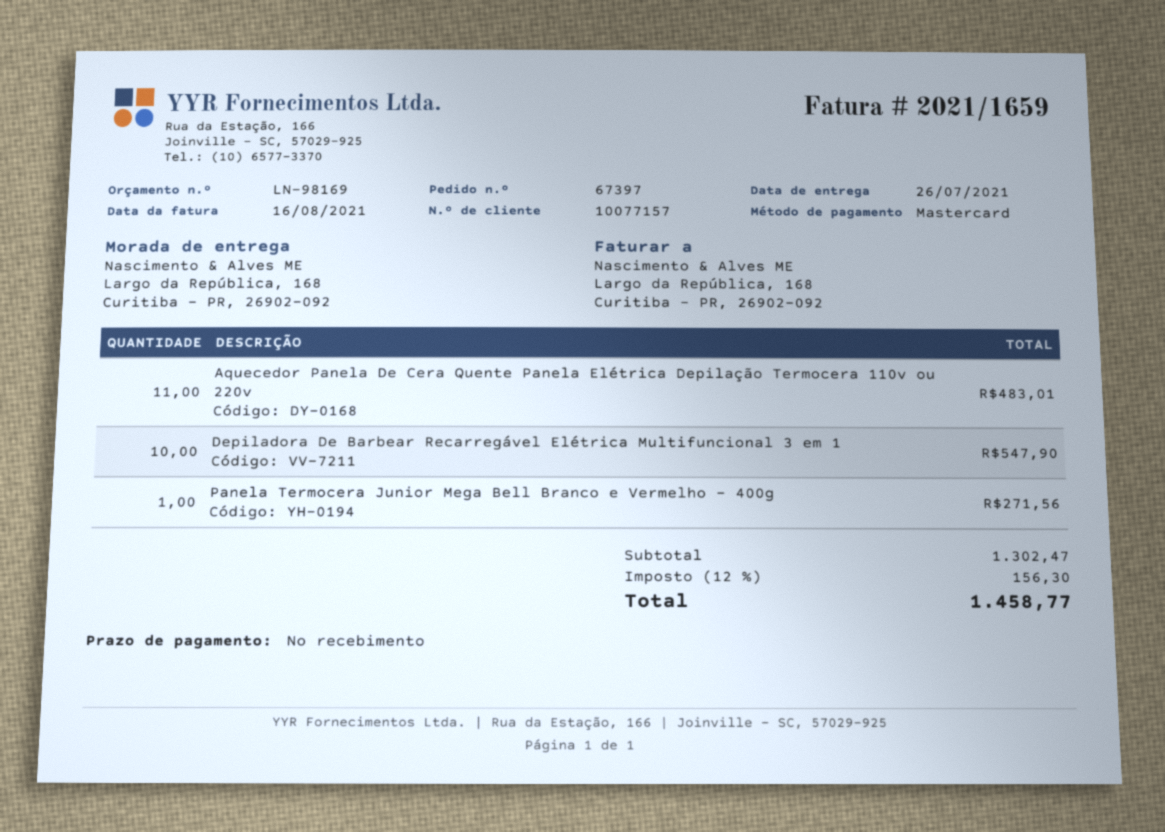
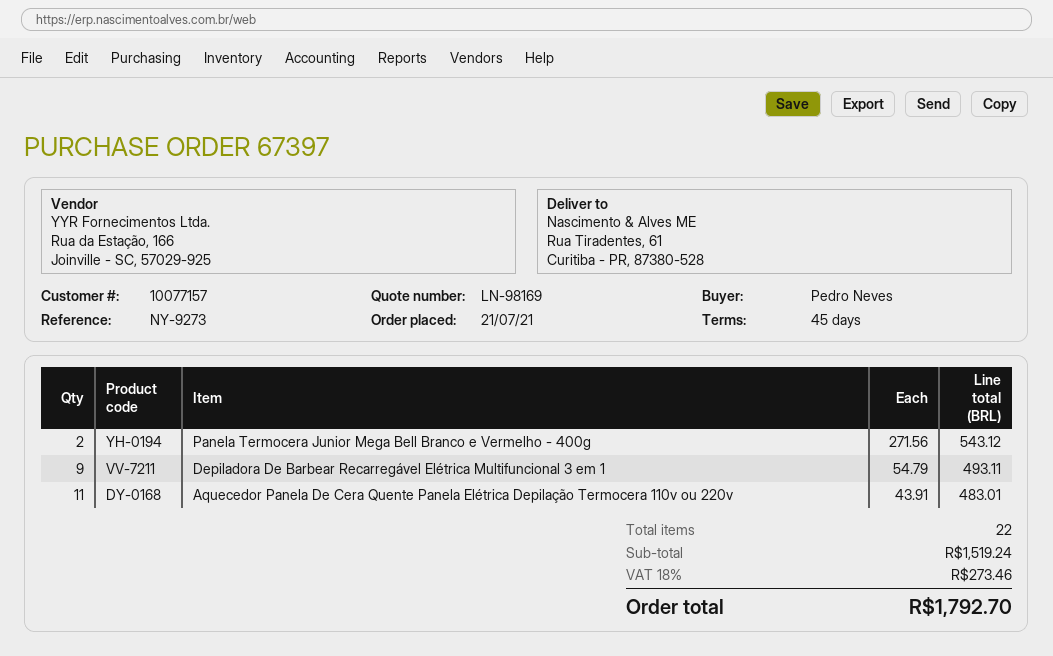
payment terms: on receipt -> 45 days
ship to: Largo da República, 168, Curitiba - PR, 26902-092 -> Rua Tiradentes, 61, Curitiba - PR, 87380-528
Depiladora De Barbear Recarregável Elétrica Multifuncional 3 em 1: 10 for 547.90 -> 9 for 493.11
Panela Termocera Junior Mega Bell Branco e Vermelho - 400g: 1 for 271.56 -> 2 for 543.12
subtotal: 1302.47 -> 1519.24
tax: 12% = 156.30 -> 18% = 273.46
total: 1458.77 -> 1792.70

